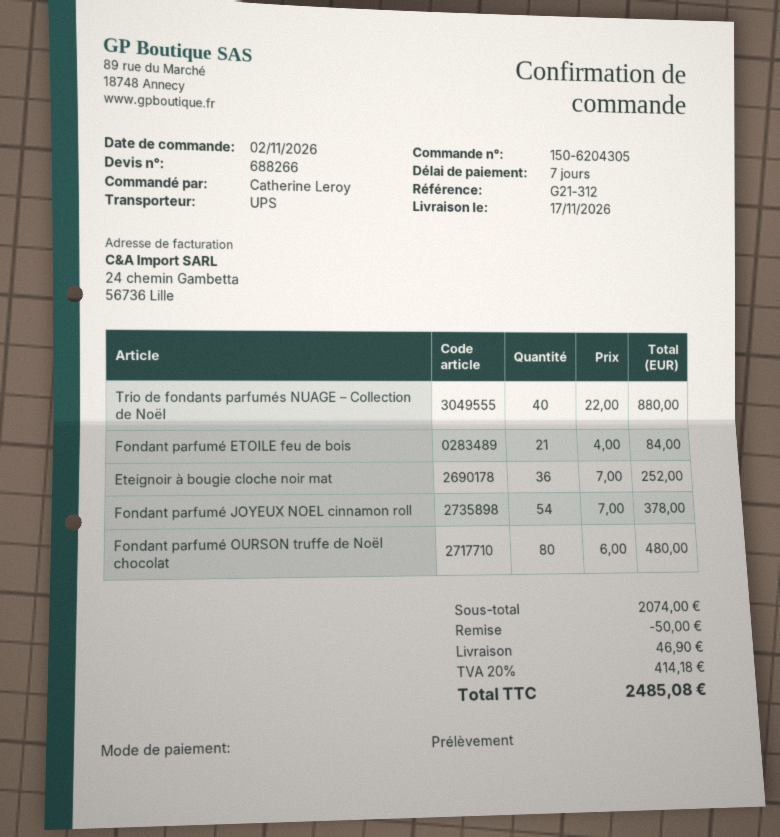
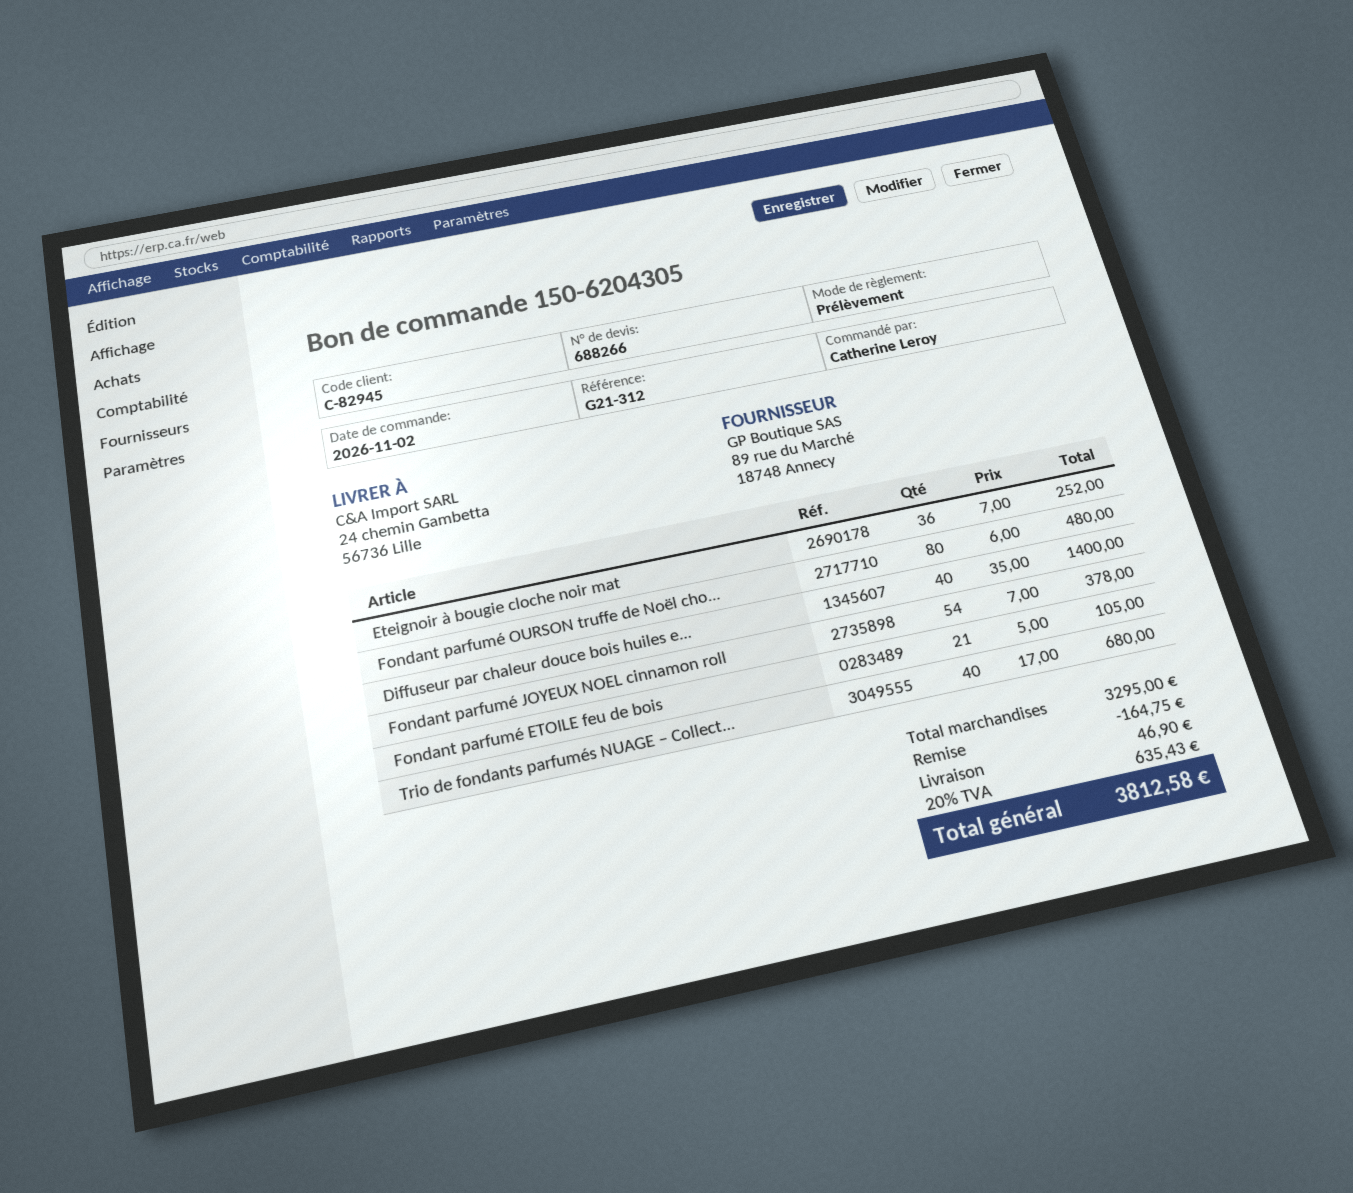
Trio de fondants parfumés NUAGE – Collection de Noël: 40 x 22.00 = 880.00 -> 40 x 17.00 = 680.00
Fondant parfumé ETOILE feu de bois: 21 x 4.00 = 84.00 -> 21 x 5.00 = 105.00
Diffuseur par chaleur douce bois huiles e...: none -> 40 x 35.00 = 1400.00
subtotal: 2074.00 -> 3295.00
discount: 50.00 -> 164.75
tax: 20% = 414.18 -> 20% = 635.43
total: 2485.08 -> 3812.58

